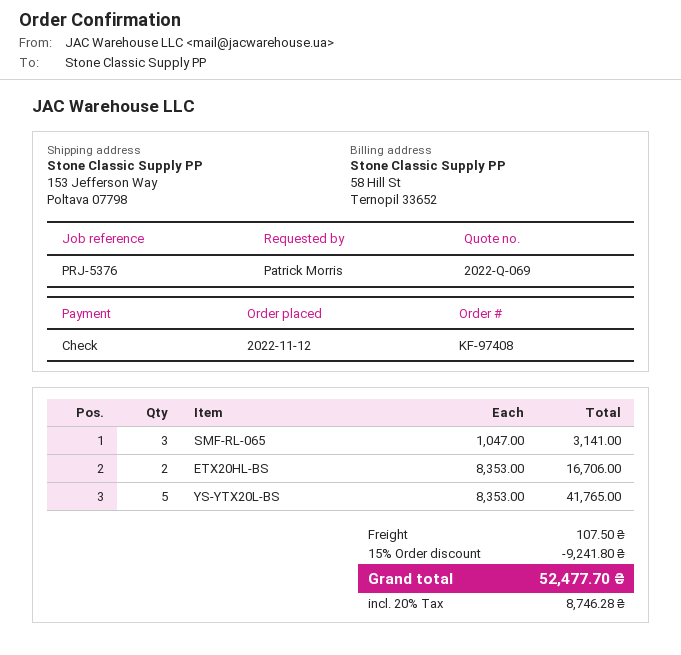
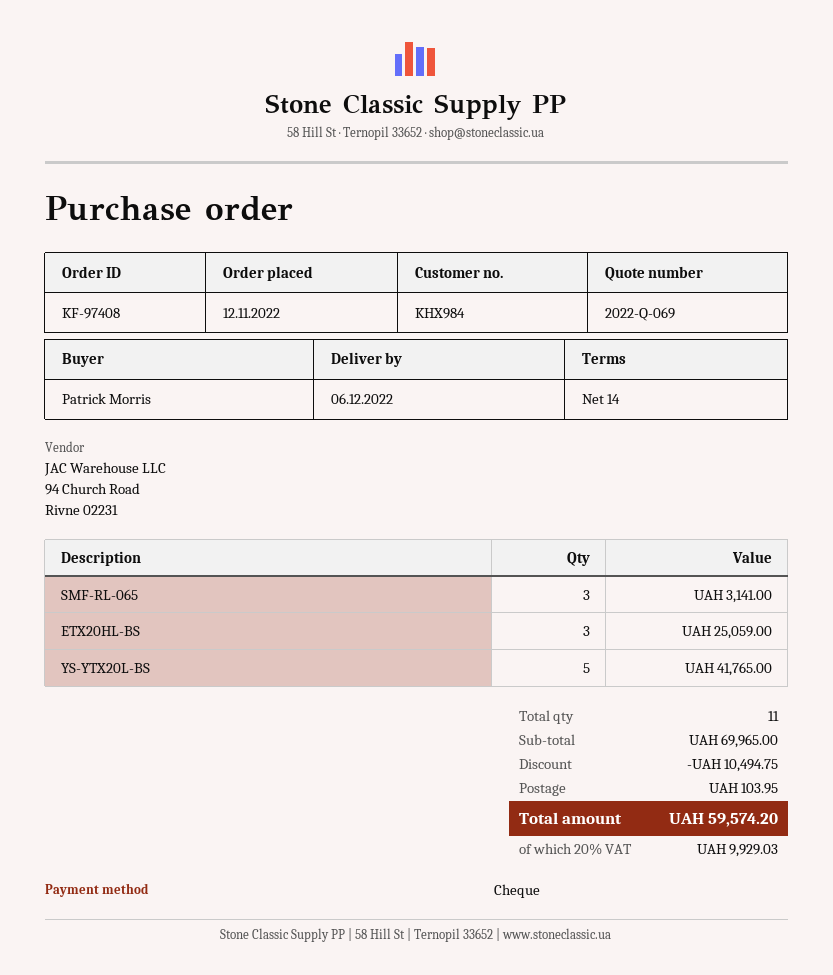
ETX20HL-BS: 2 for 16706.00 -> 3 for 25059.00
discount: 9241.80 -> 10494.75
shipping: 107.50 -> 103.95
tax: 20% = 8746.28 -> 20% = 9929.03
total: 52477.70 -> 59574.20

